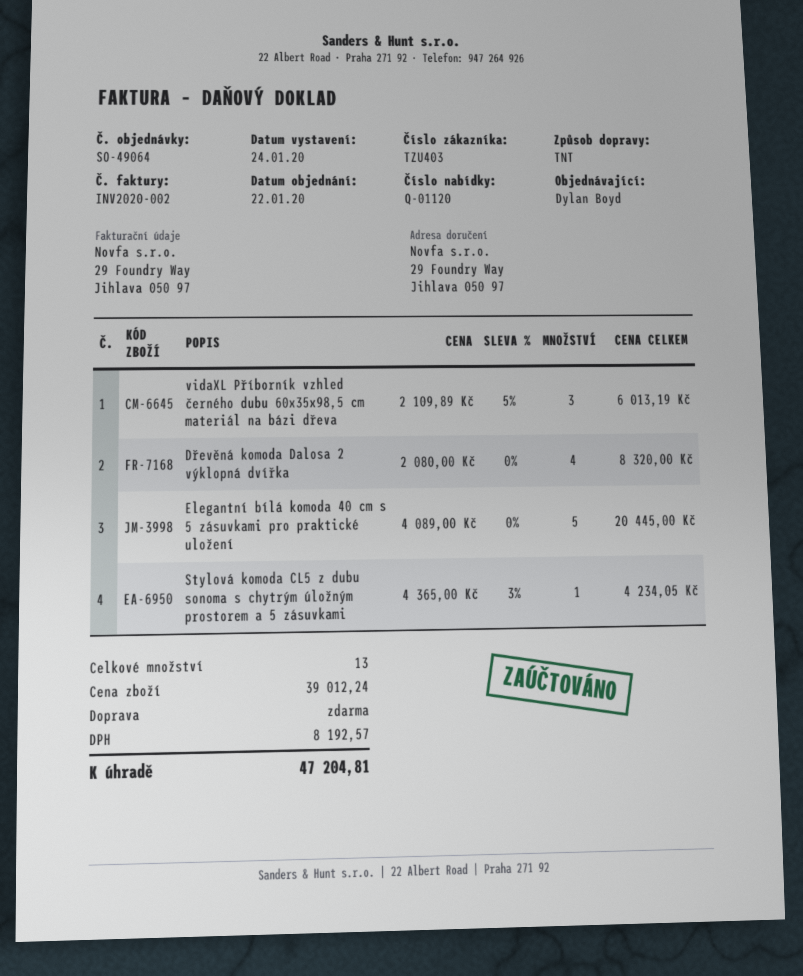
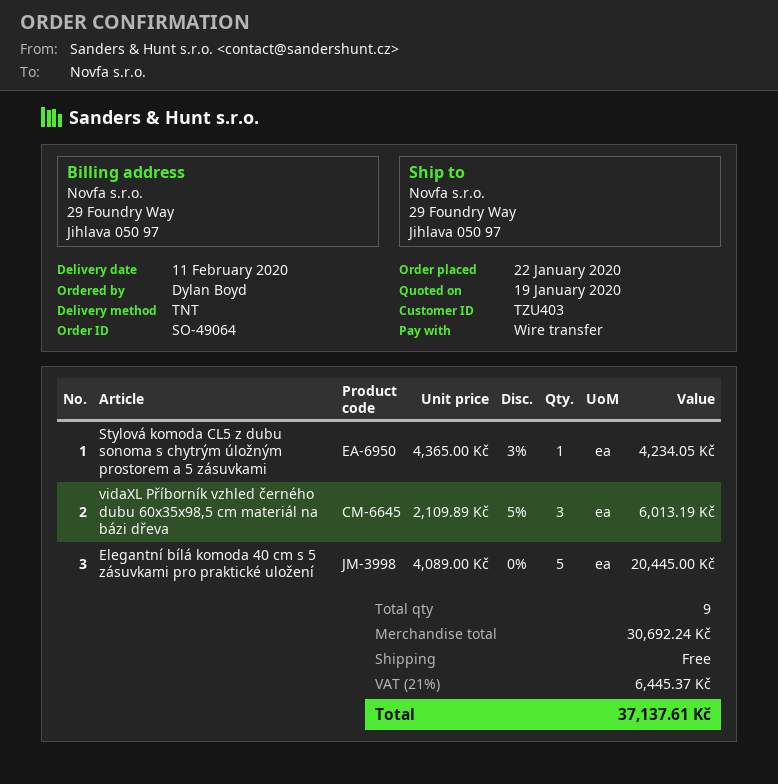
Dřevěná komoda Dalosa 2 výklopná dvířka: 4 x 2080.00 = 8320.00 -> none
total quantity: 13 -> 9
subtotal: 39012.24 -> 30692.24
tax: 8192.57 -> 6445.37
total: 47204.81 -> 37137.61

